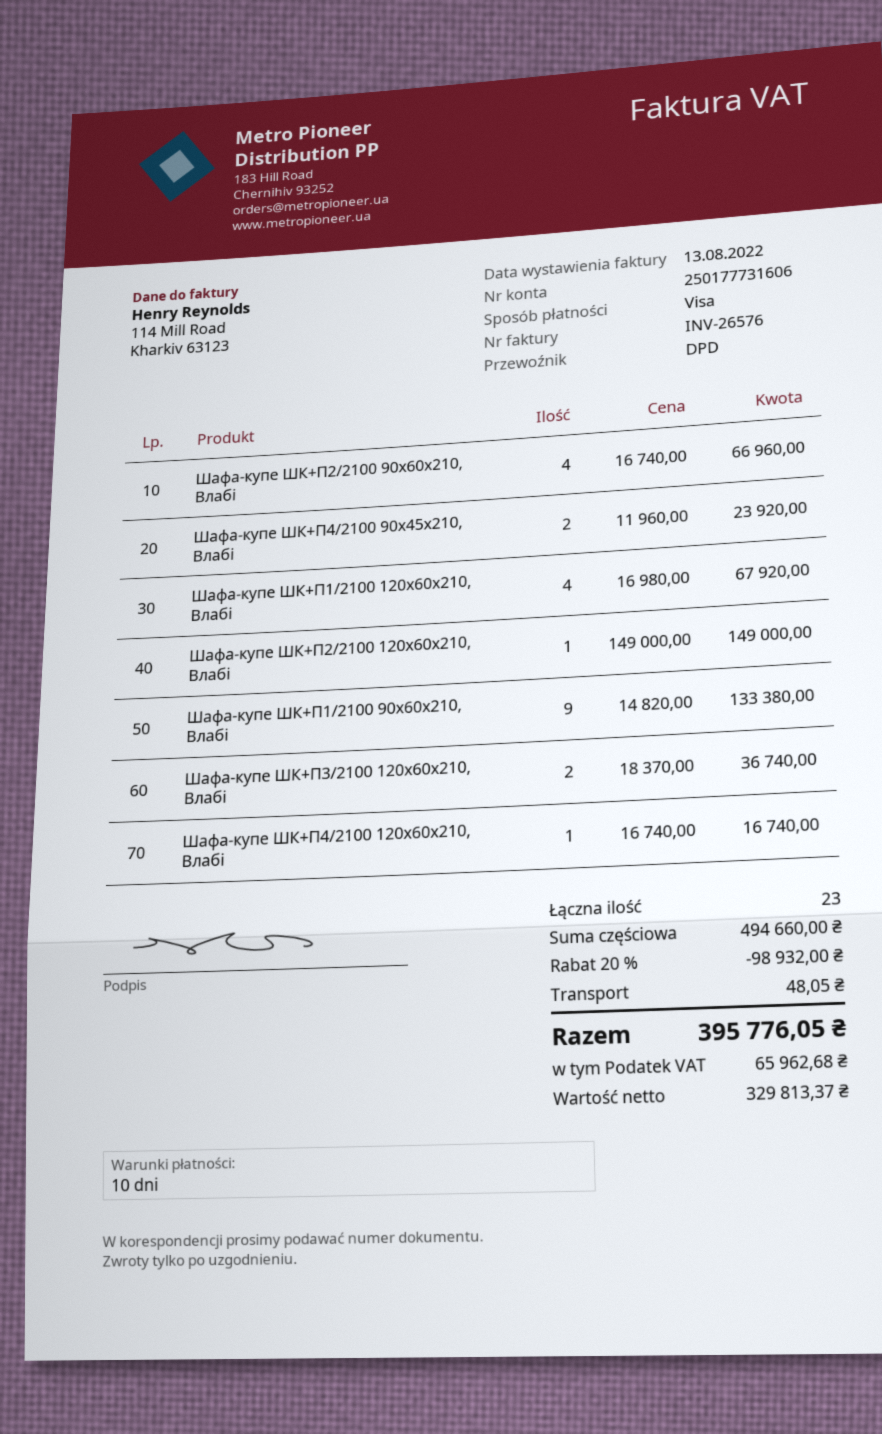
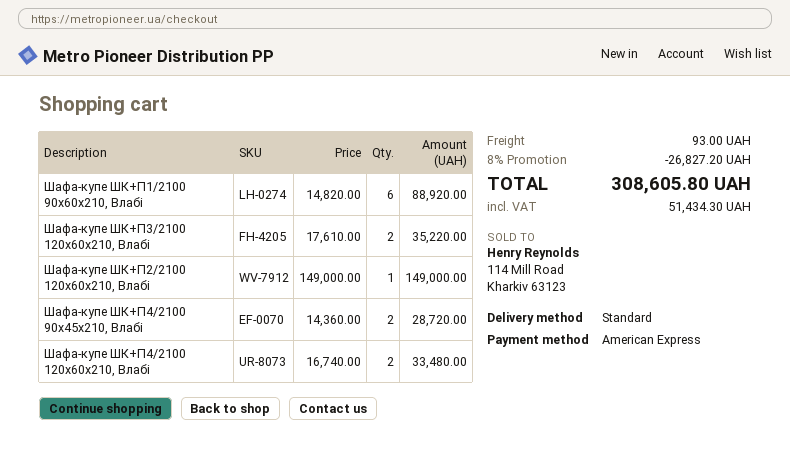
payment method: Visa -> American Express
shipping method: DPD -> standard
Шафа-купе ШК+П2/2100 90х60х210, Влабі: 4 x 16740.00 = 66960.00 -> none
Шафа-купе ШК+П4/2100 90х45х210, Влабі: 2 x 11960.00 = 23920.00 -> 2 x 14360.00 = 28720.00
Шафа-купе ШК+П1/2100 120х60х210, Влабі: 4 x 16980.00 = 67920.00 -> none
Шафа-купе ШК+П1/2100 90х60х210, Влабі: 9 x 14820.00 = 133380.00 -> 6 x 14820.00 = 88920.00
Шафа-купе ШК+П3/2100 120х60х210, Влабі: 2 x 18370.00 = 36740.00 -> 2 x 17610.00 = 35220.00
Шафа-купе ШК+П4/2100 120х60х210, Влабі: 1 x 16740.00 = 16740.00 -> 2 x 16740.00 = 33480.00
discount: 20% = 98932.00 -> 8% = 26827.20
shipping: 48.05 -> 93.00
tax: 65962.68 -> 51434.30
total: 395776.05 -> 308605.80

